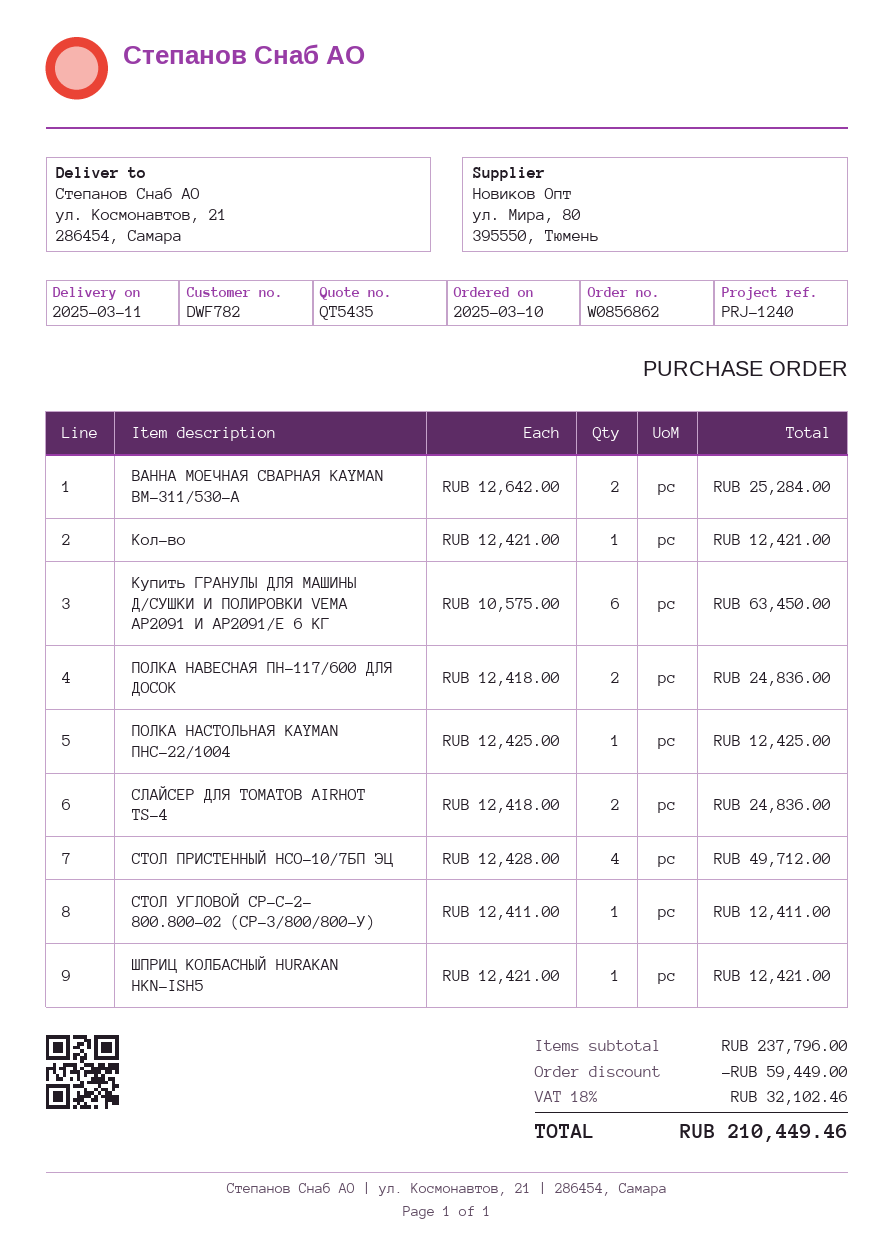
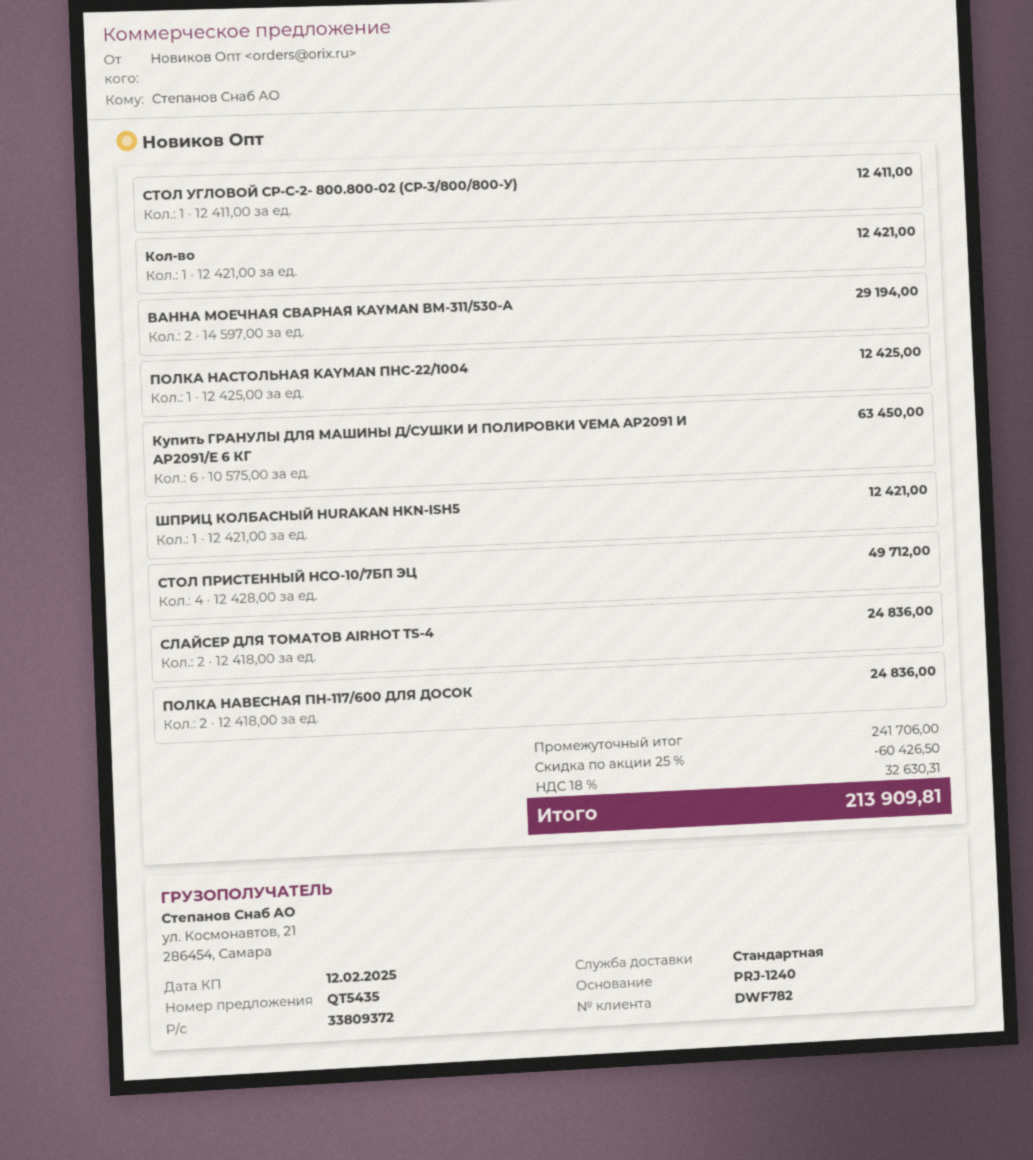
ВАННА МОЕЧНАЯ СВАРНАЯ KAYMAN ВМ-311/530-А: 2 x 12642.00 = 25284.00 -> 2 x 14597.00 = 29194.00
subtotal: 237796.00 -> 241706.00
discount: 59449.00 -> 60426.50
tax: 18% = 32102.46 -> 18% = 32630.31
total: 210449.46 -> 213909.81

